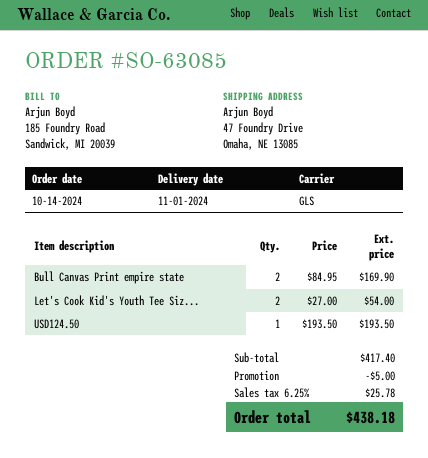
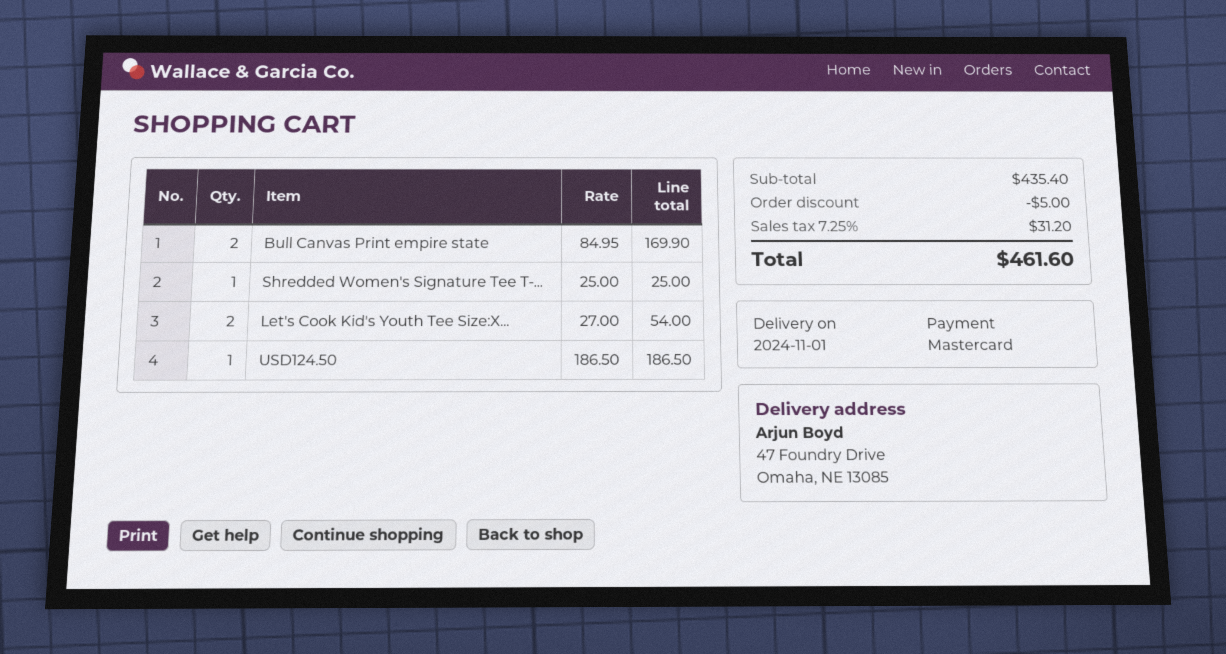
USD124.50: 1 x 193.50 = 193.50 -> 1 x 186.50 = 186.50
Shredded Women's Signature Tee T-...: none -> 1 x 25.00 = 25.00
subtotal: 417.40 -> 435.40
tax: 6.25% = 25.78 -> 7.25% = 31.20
total: 438.18 -> 461.60

